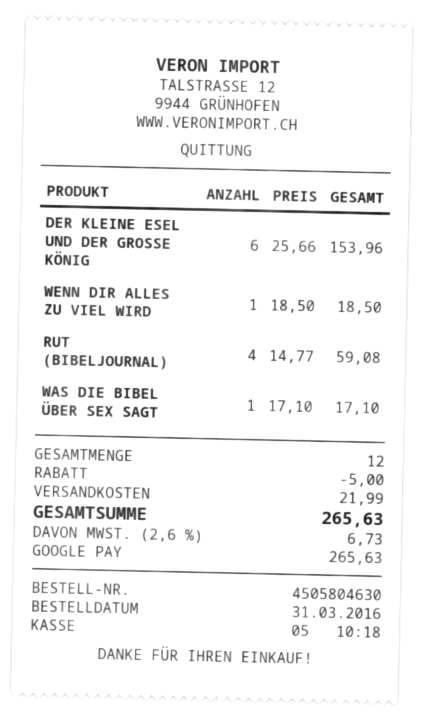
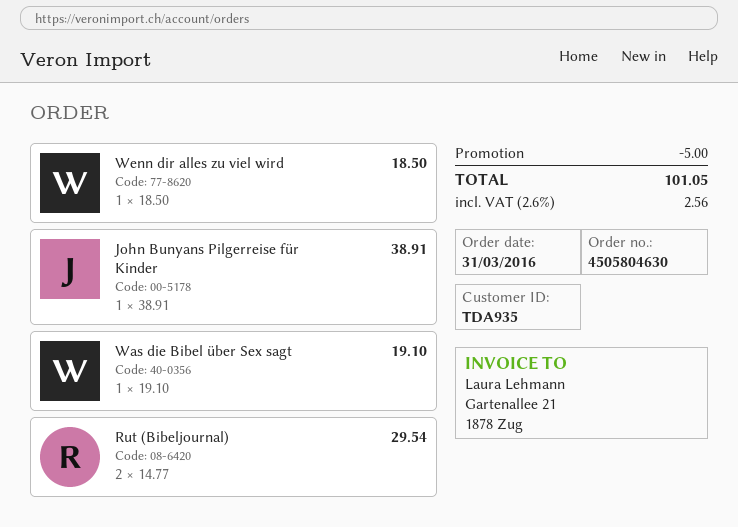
DER KLEINE ESEL UND DER GROSSE KÖNIG: 6 x 25.66 = 153.96 -> none
RUT (BIBELJOURNAL): 4 x 14.77 = 59.08 -> 2 x 14.77 = 29.54
WAS DIE BIBEL ÜBER SEX SAGT: 1 x 17.10 = 17.10 -> 1 x 19.10 = 19.10
John Bunyans Pilgerreise für Kinder: none -> 1 x 38.91 = 38.91
shipping: 21.99 -> none
tax: 2.6% = 6.73 -> 2.6% = 2.56
total: 265.63 -> 101.05

